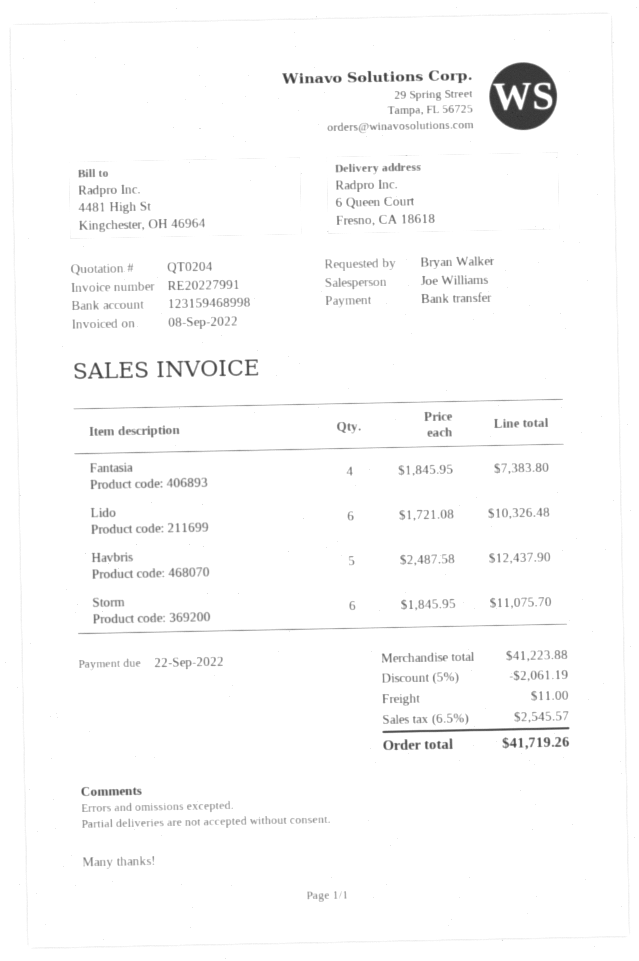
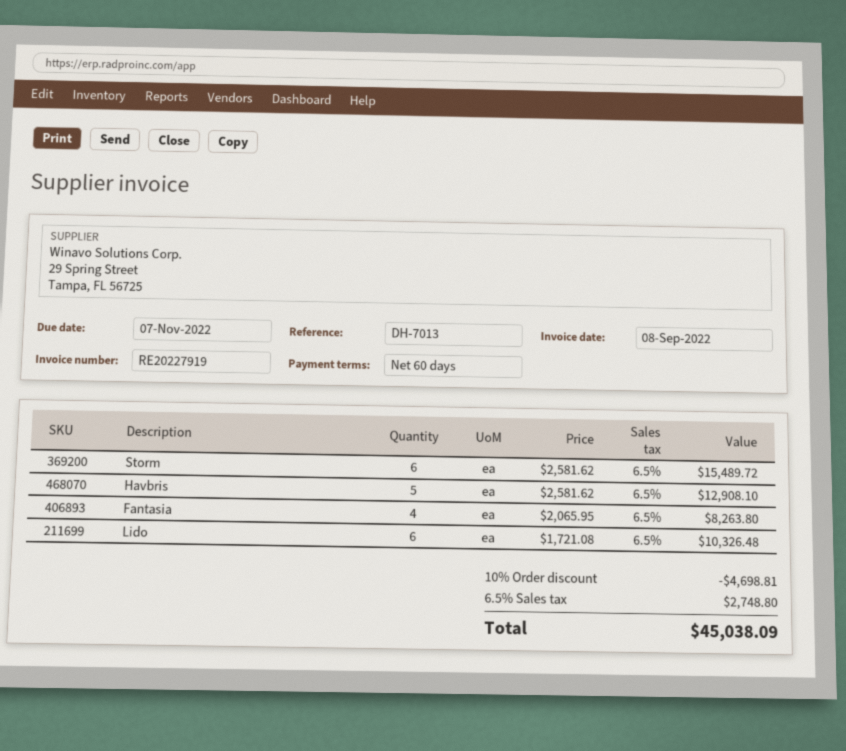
invoice number: RE20227991 -> RE20227919
due date: 2022-09-22 -> 2022-11-07
Fantasia: 4 x 1845.95 = 7383.80 -> 4 x 2065.95 = 8263.80
Havbris: 5 x 2487.58 = 12437.90 -> 5 x 2581.62 = 12908.10
Storm: 6 x 1845.95 = 11075.70 -> 6 x 2581.62 = 15489.72
discount: 5% = 2061.19 -> 10% = 4698.81
shipping: 11.00 -> none
tax: 6.5% = 2545.57 -> 6.5% = 2748.80
total: 41719.26 -> 45038.09

